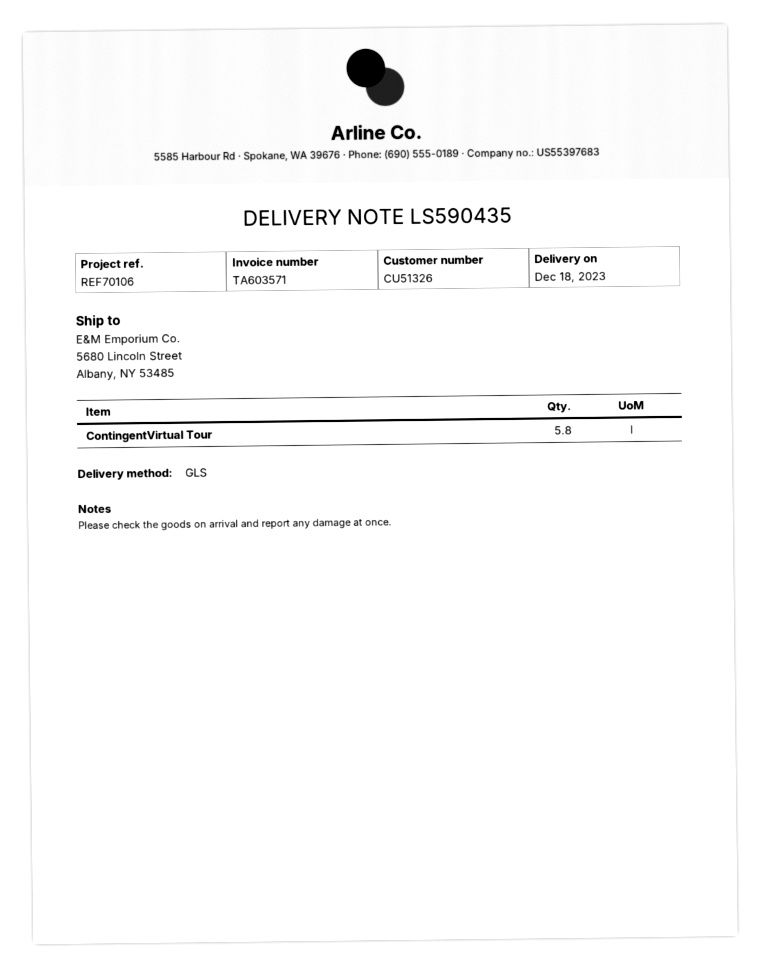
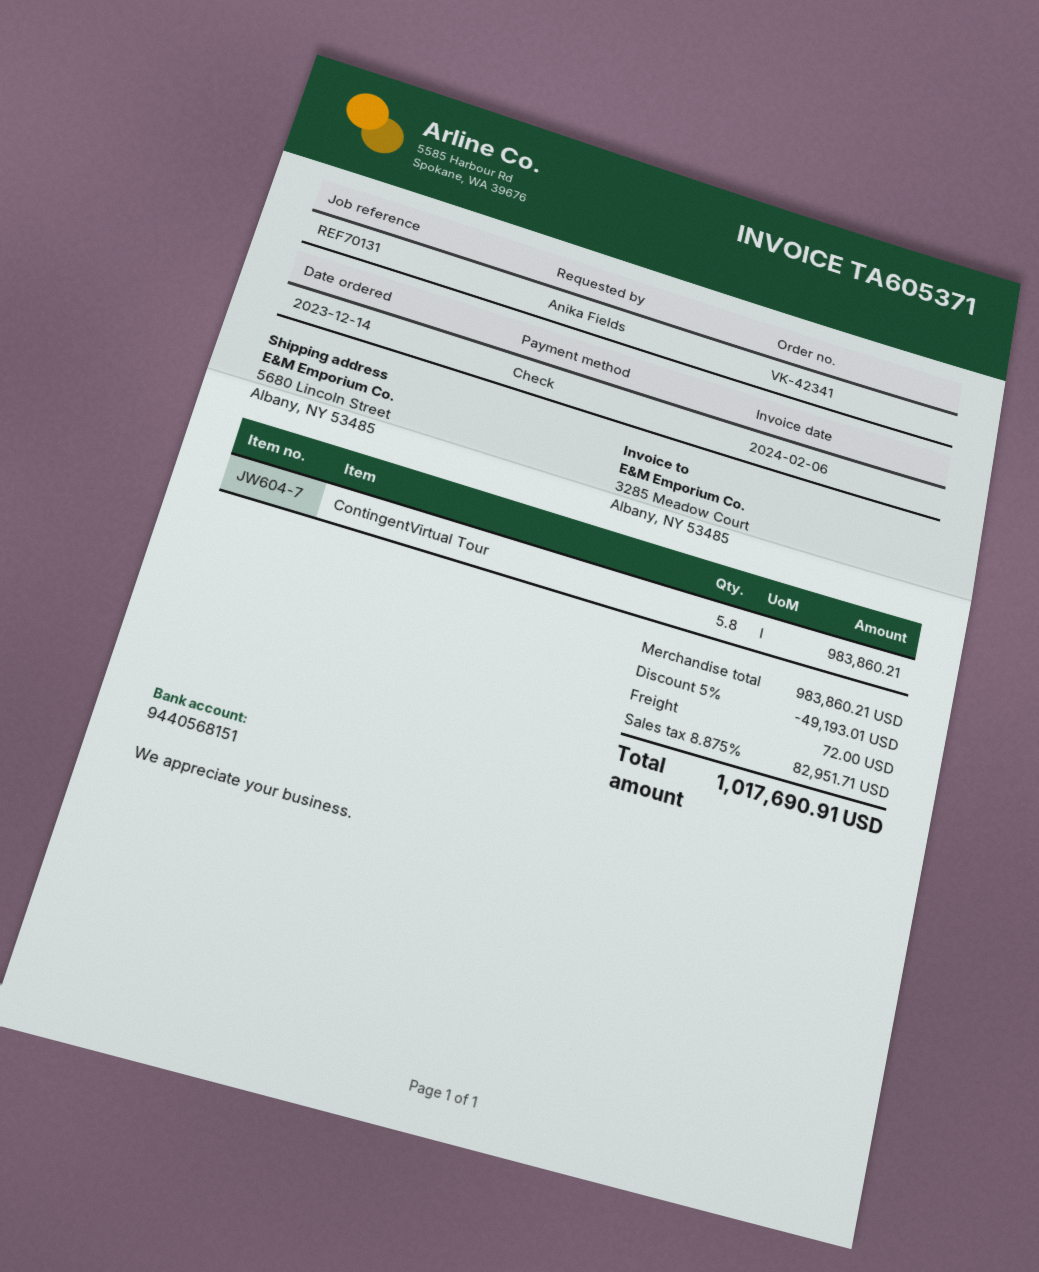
invoice number: TA603571 -> TA605371
reference: REF70106 -> REF70131

